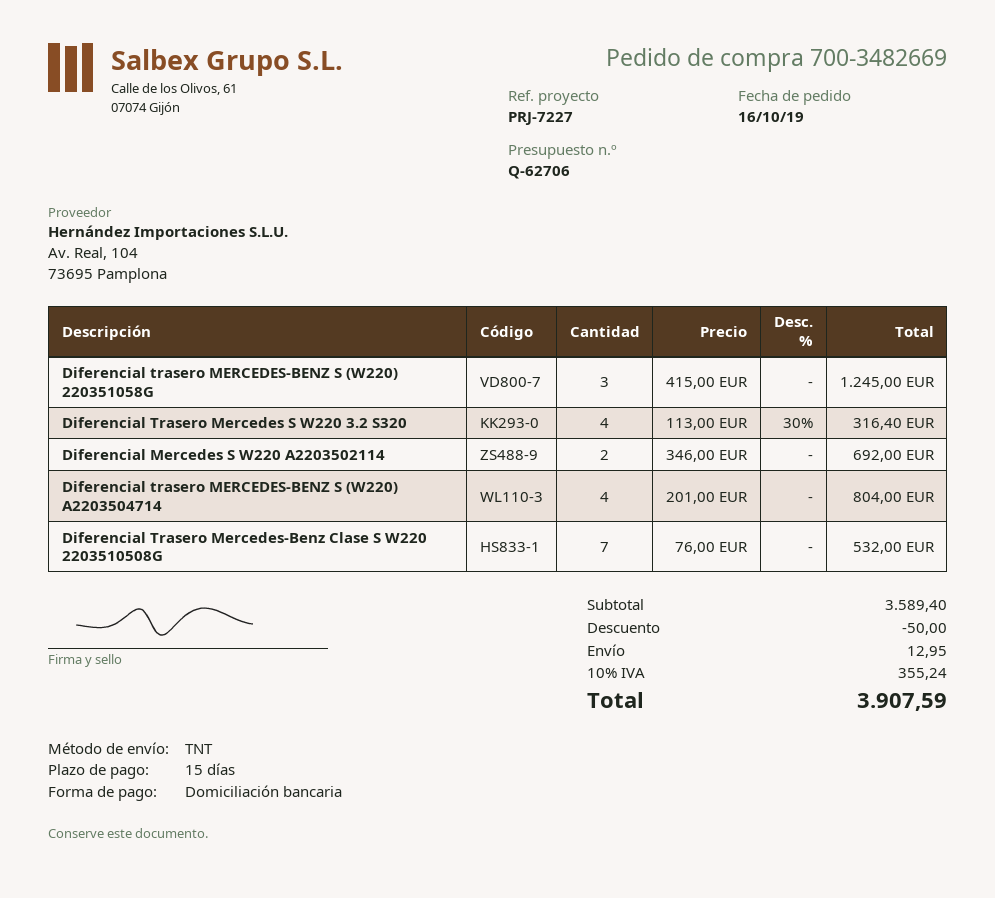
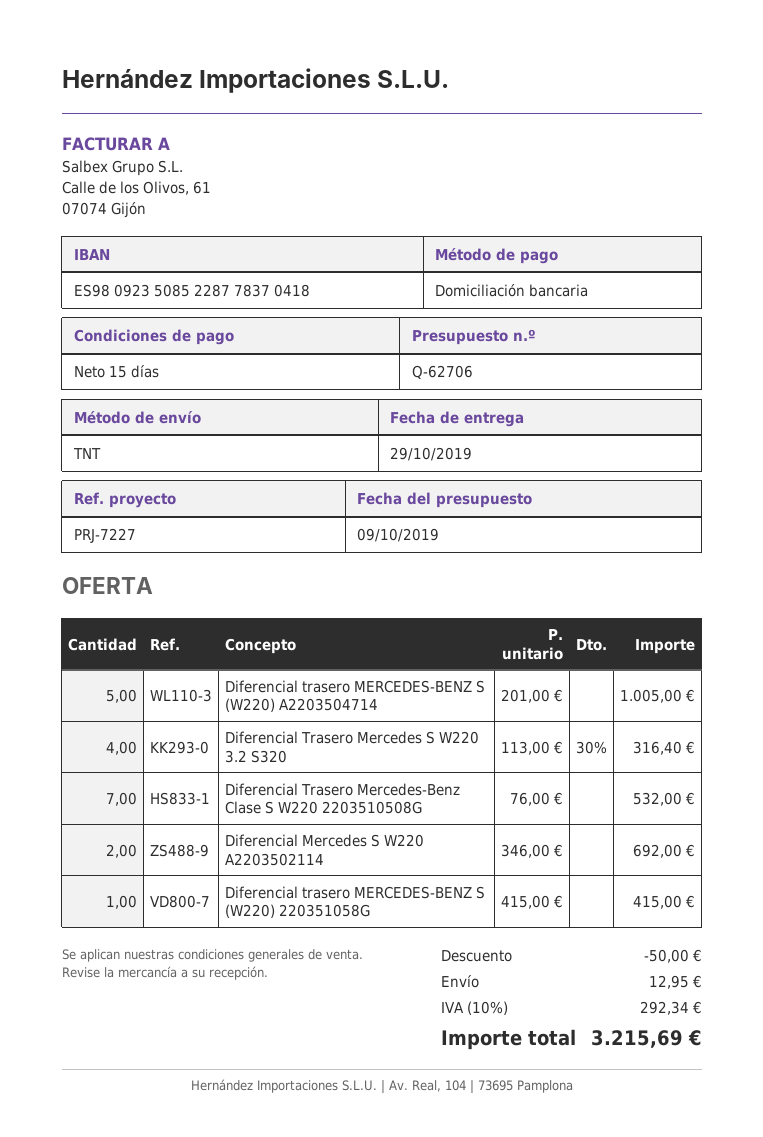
Diferencial trasero MERCEDES-BENZ S (W220) 220351058G: 3 x 415.00 = 1245.00 -> 1 x 415.00 = 415.00
Diferencial trasero MERCEDES-BENZ S (W220) A2203504714: 4 x 201.00 = 804.00 -> 5 x 201.00 = 1005.00
tax: 10% = 355.24 -> 10% = 292.34
total: 3907.59 -> 3215.69

